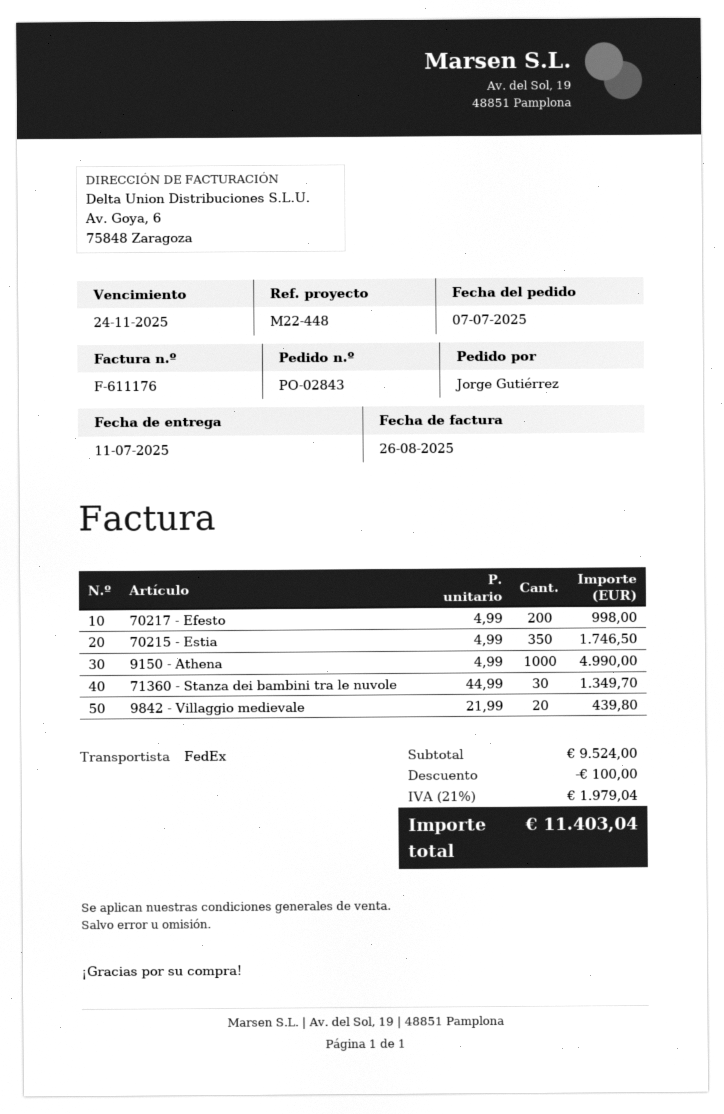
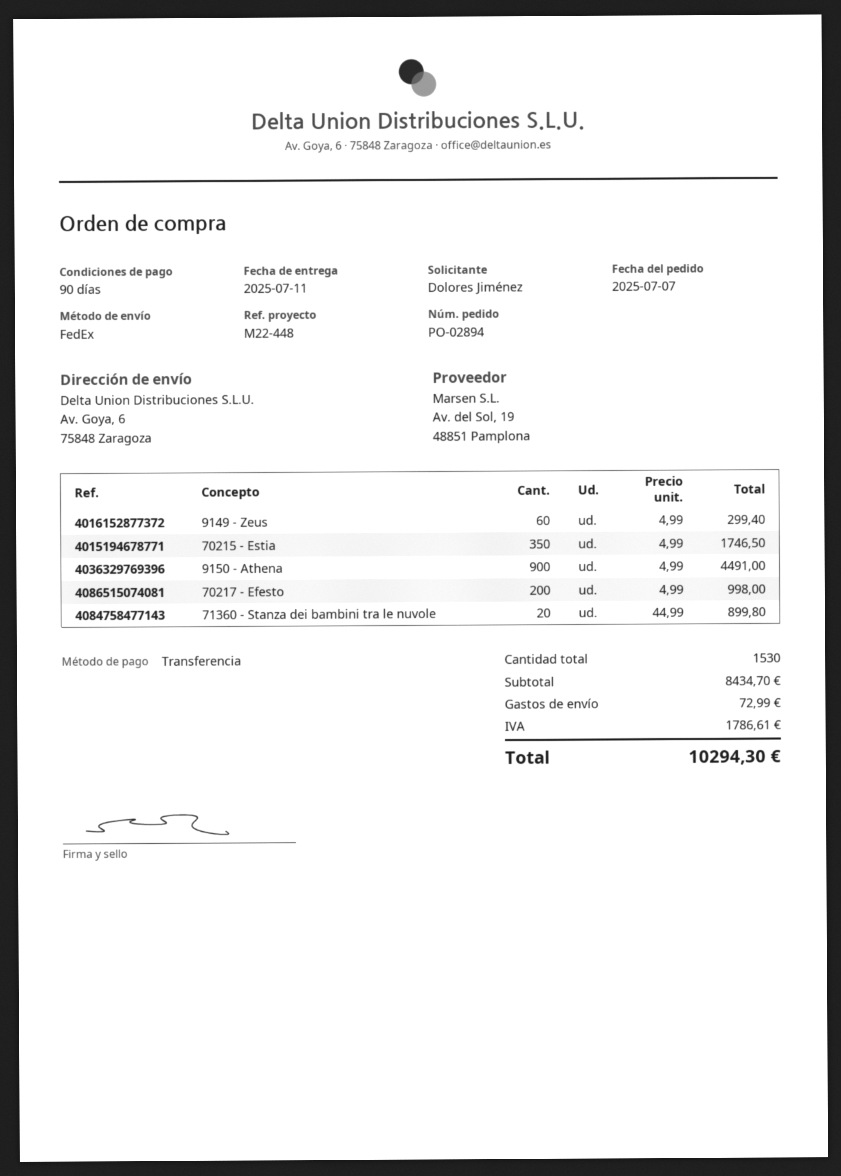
order number: PO-02843 -> PO-02894
ordered by: Jorge Gutiérrez -> Dolores Jiménez
9150 - Athena: 1000 x 4.99 = 4990.00 -> 900 x 4.99 = 4491.00
71360 - Stanza dei bambini tra le nuvole: 30 x 44.99 = 1349.70 -> 20 x 44.99 = 899.80
9842 - Villaggio medievale: 20 x 21.99 = 439.80 -> none
9149 - Zeus: none -> 60 x 4.99 = 299.40
subtotal: 9524.00 -> 8434.70
discount: 100.00 -> none
shipping: none -> 72.99
tax: 1979.04 -> 1786.61
total: 11403.04 -> 10294.30

